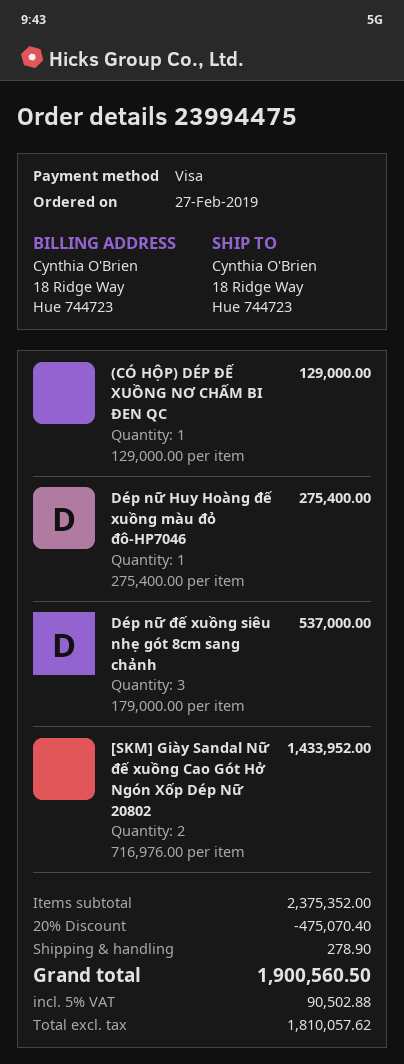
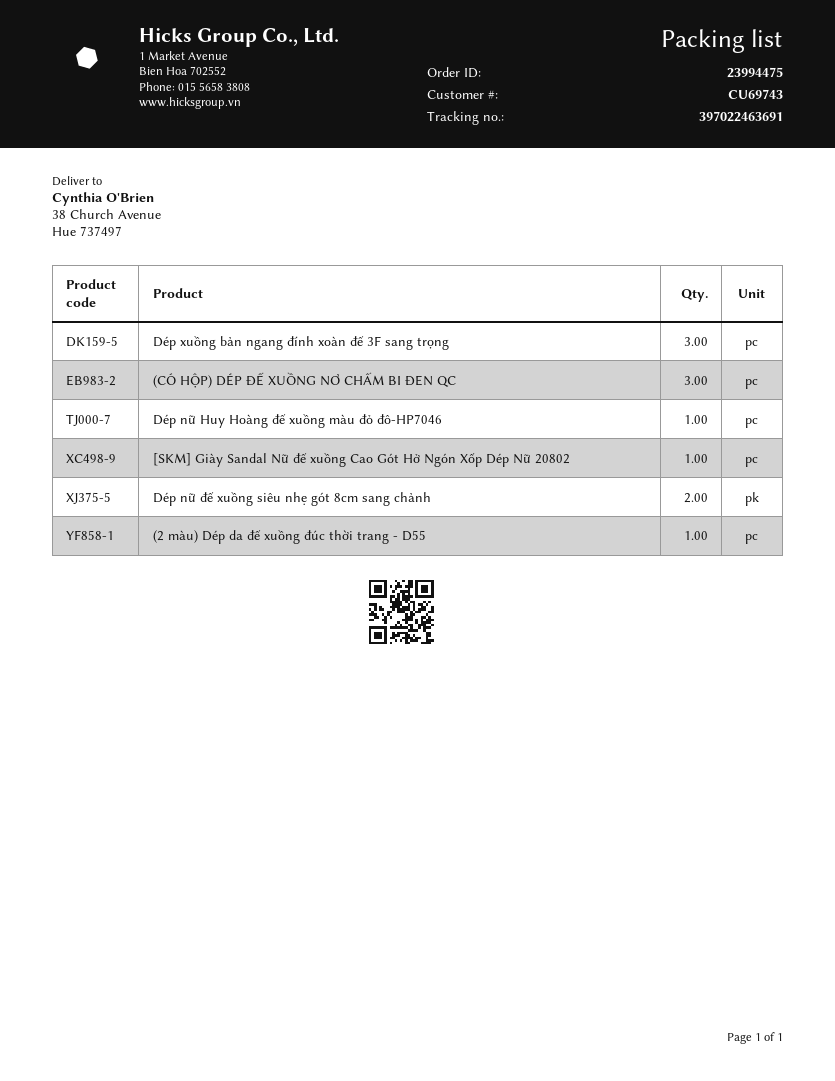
ship to: 18 Ridge Way, Hue 744723 -> 38 Church Avenue, Hue 737497
(CÓ HỘP) DÉP ĐẾ XUỒNG NƠ CHẤM BI ĐEN QC: 1 -> 3
Dép nữ đế xuồng siêu nhẹ gót 8cm sang chảnh: 3 -> 2
[SKM] Giày Sandal Nữ đế xuồng Cao Gót Hở Ngón Xốp Dép Nữ 20802: 2 -> 1
Dép xuồng bản ngang đính xoàn đế 3F sang trọng: none -> 3
(2 màu) Dép da đế xuồng đúc thời trang - D55: none -> 1

